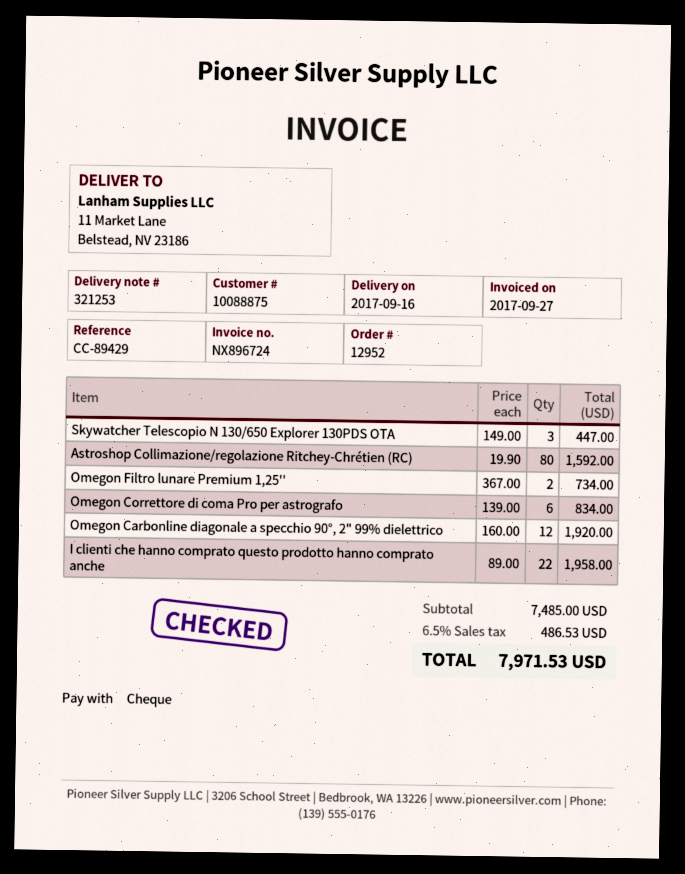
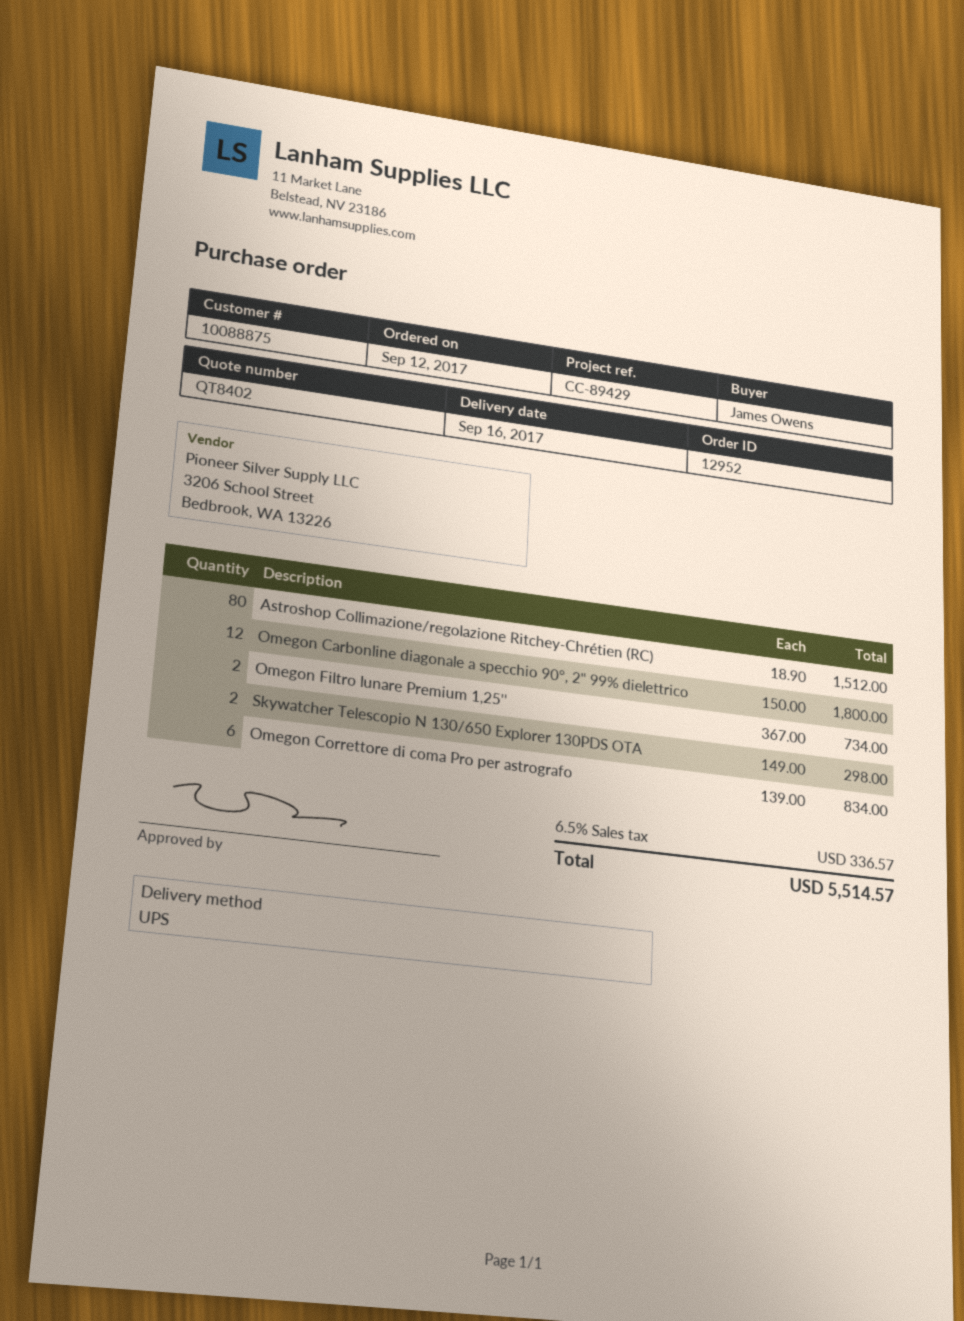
Skywatcher Telescopio N 130/650 Explorer 130PDS OTA: 3 x 149.00 = 447.00 -> 2 x 149.00 = 298.00
Astroshop Collimazione/regolazione Ritchey-Chrétien (RC): 80 x 19.90 = 1592.00 -> 80 x 18.90 = 1512.00
Omegon Carbonline diagonale a specchio 90°, 2" 99% dielettrico: 12 x 160.00 = 1920.00 -> 12 x 150.00 = 1800.00
I clienti che hanno comprato questo prodotto hanno comprato anche: 22 x 89.00 = 1958.00 -> none
tax: 6.5% = 486.53 -> 6.5% = 336.57
total: 7971.53 -> 5514.57

